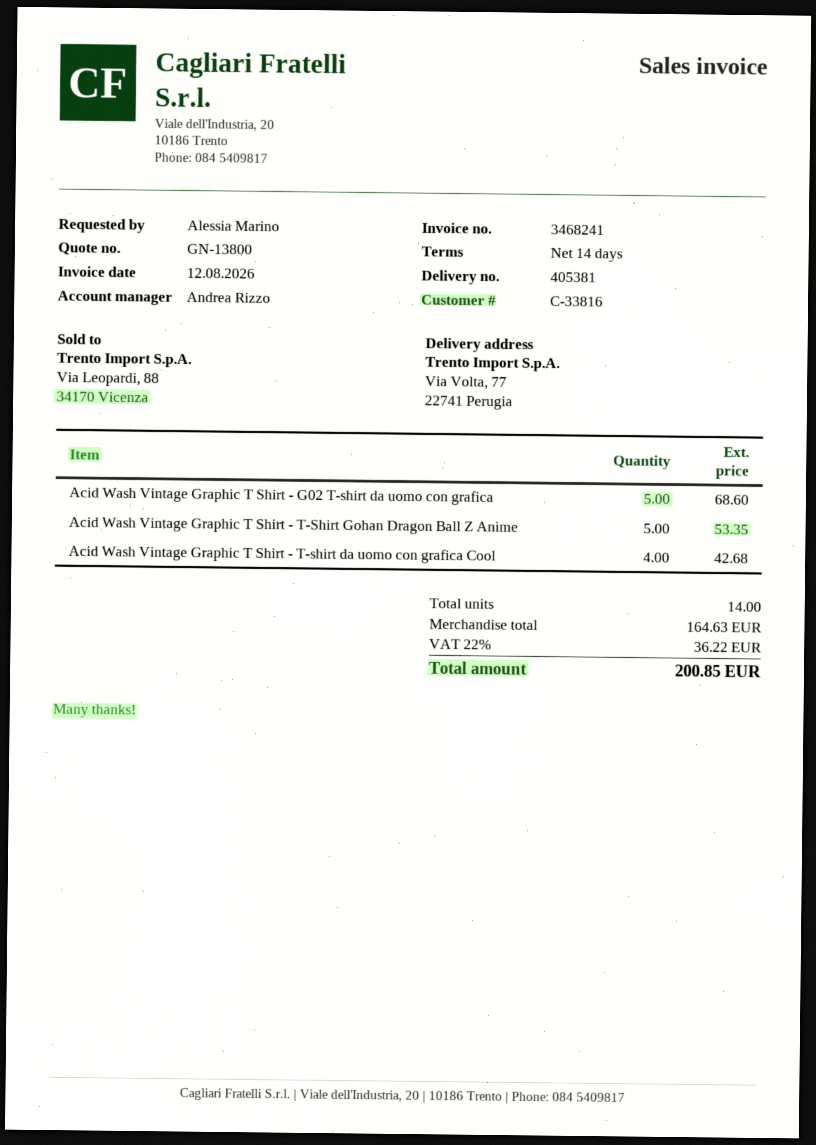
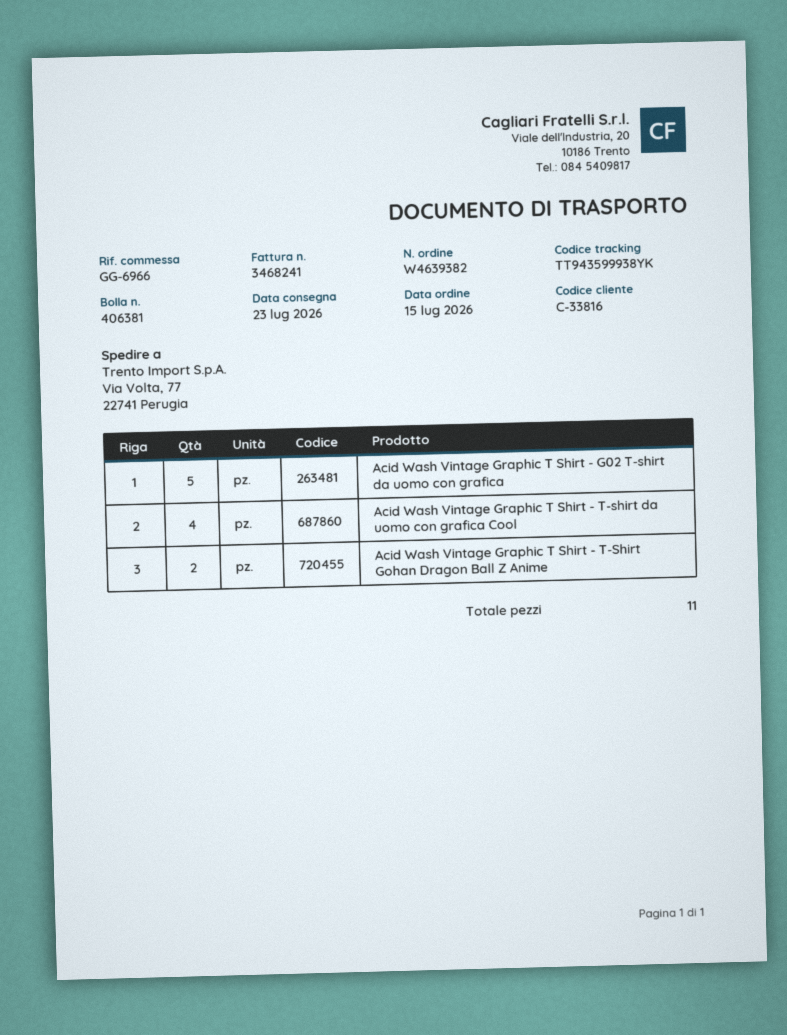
delivery note number: 405381 -> 406381
Acid Wash Vintage Graphic T Shirt - T-Shirt Gohan Dragon Ball Z Anime: 5 -> 2
total quantity: 14 -> 11

